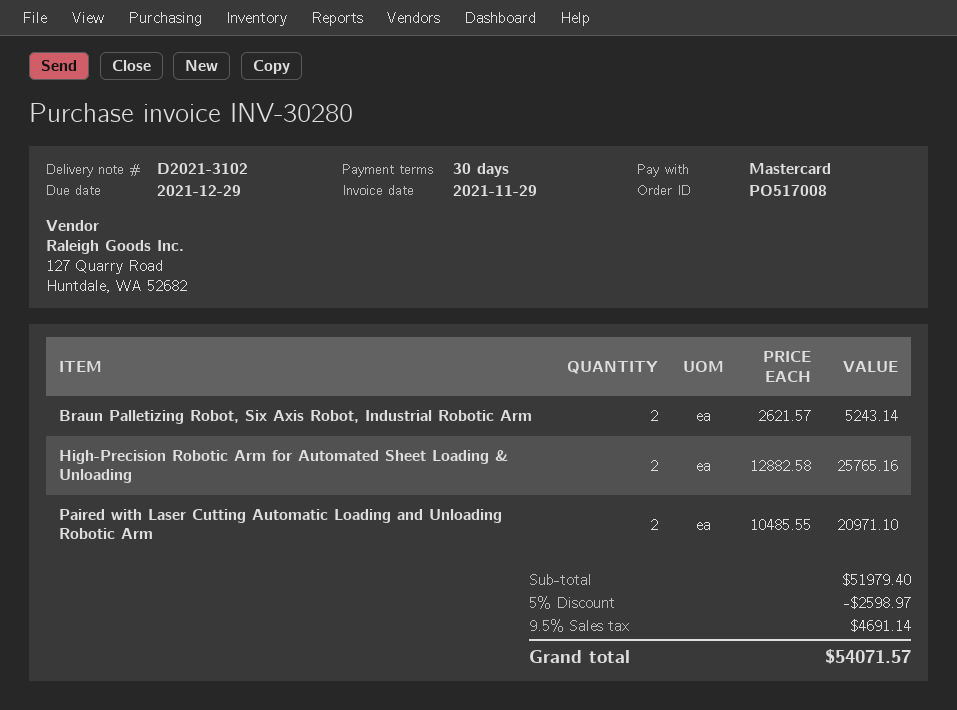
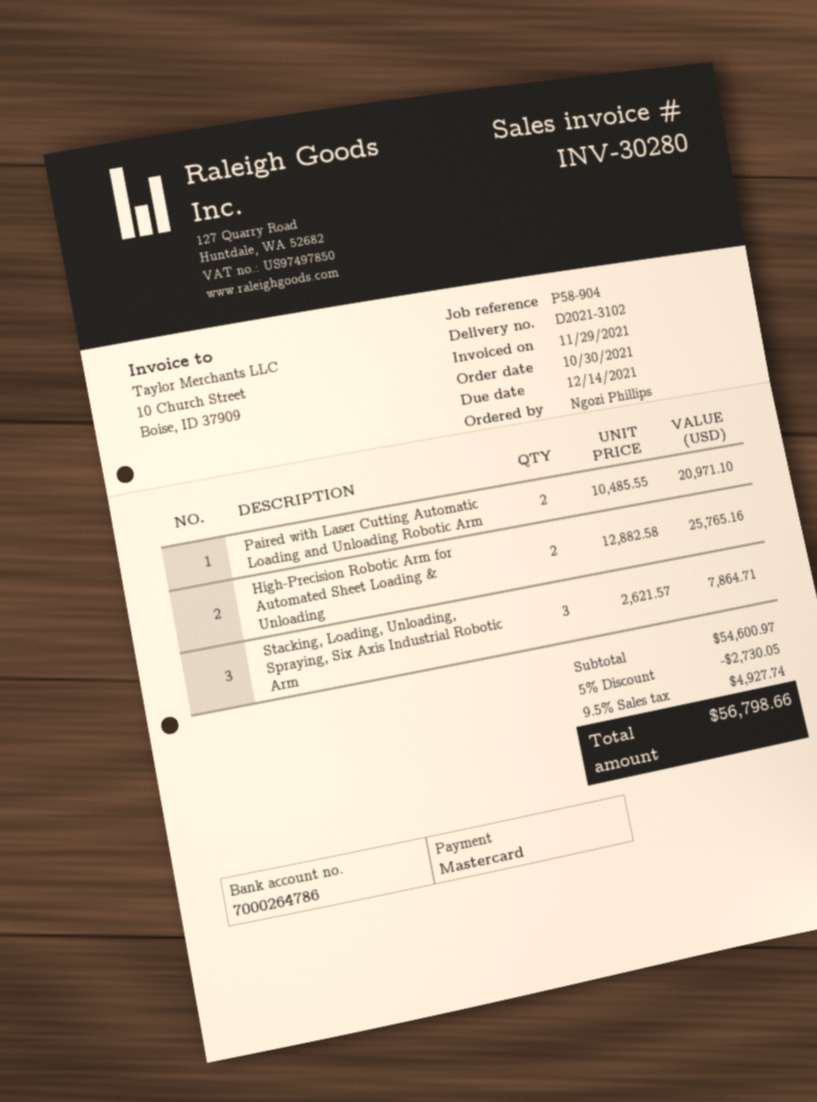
due date: 2021-12-29 -> 2021-12-14
Braun Palletizing Robot, Six Axis Robot, Industrial Robotic Arm: 2 x 2621.57 = 5243.14 -> none
Stacking, Loading, Unloading, Spraying, Six Axis Industrial Robotic Arm: none -> 3 x 2621.57 = 7864.71
subtotal: 51979.40 -> 54600.97
discount: 5% = 2598.97 -> 5% = 2730.05
tax: 9.5% = 4691.14 -> 9.5% = 4927.74
total: 54071.57 -> 56798.66

